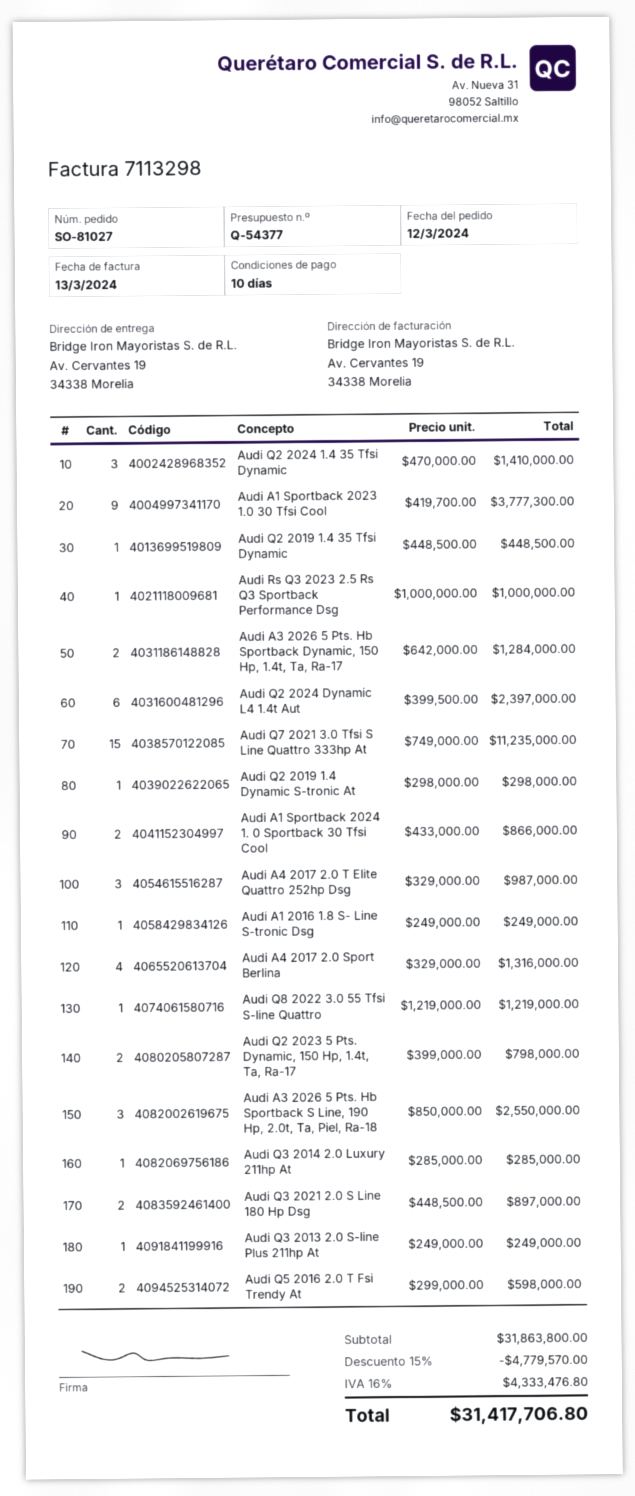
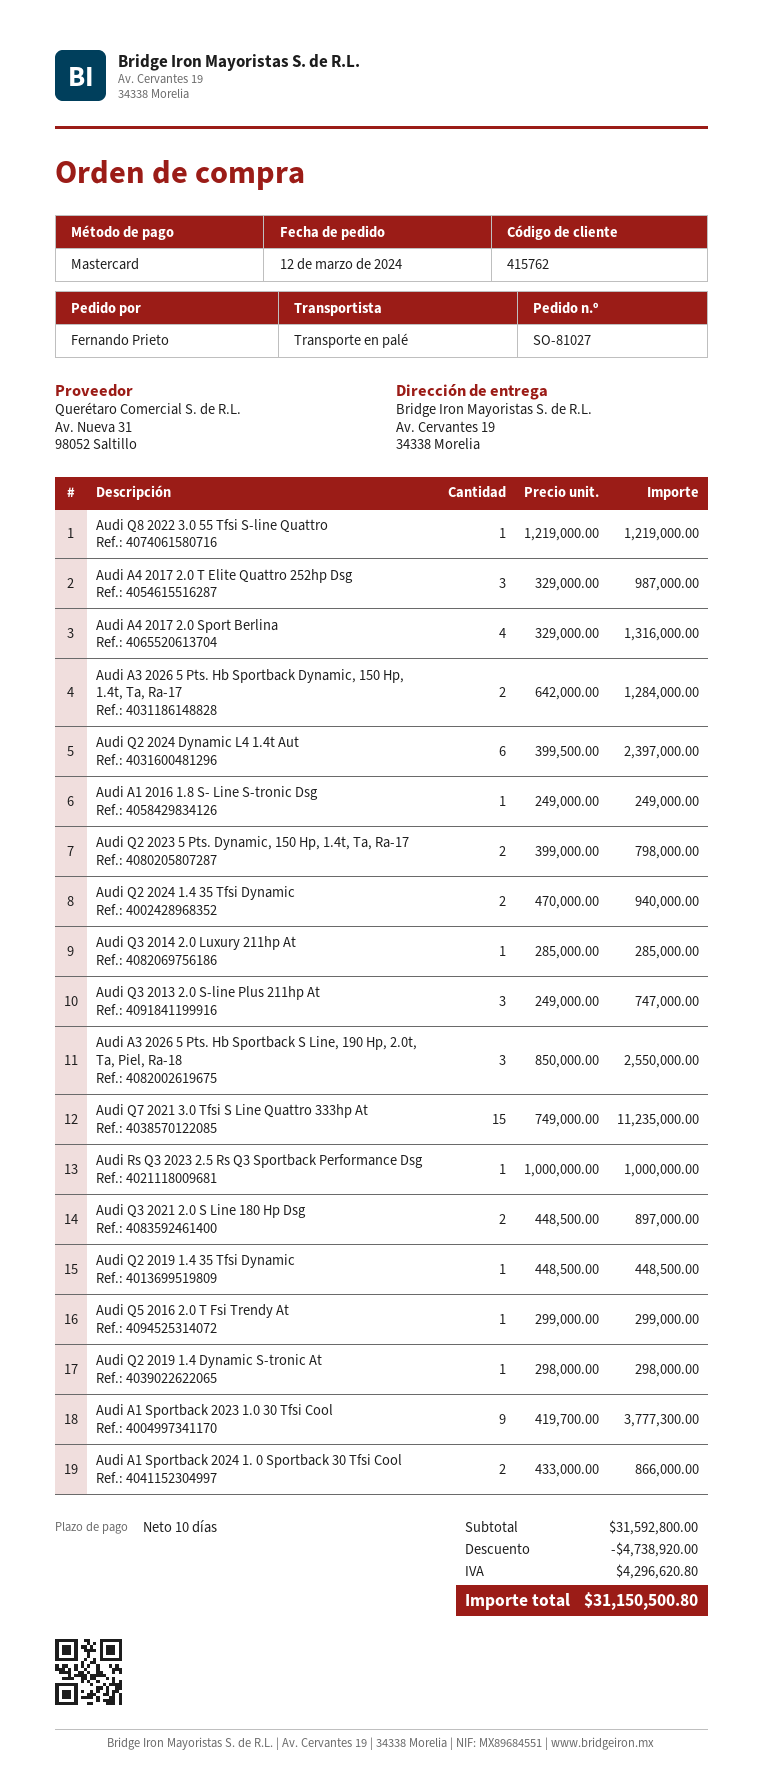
Audi Q2 2024 1.4 35 Tfsi Dynamic: 3 x 470000.00 = 1410000.00 -> 2 x 470000.00 = 940000.00
Audi Q3 2013 2.0 S-line Plus 211hp At: 1 x 249000.00 = 249000.00 -> 3 x 249000.00 = 747000.00
Audi Q5 2016 2.0 T Fsi Trendy At: 2 x 299000.00 = 598000.00 -> 1 x 299000.00 = 299000.00
subtotal: 31863800.00 -> 31592800.00
discount: 4779570.00 -> 4738920.00
tax: 4333476.80 -> 4296620.80
total: 31417706.80 -> 31150500.80

